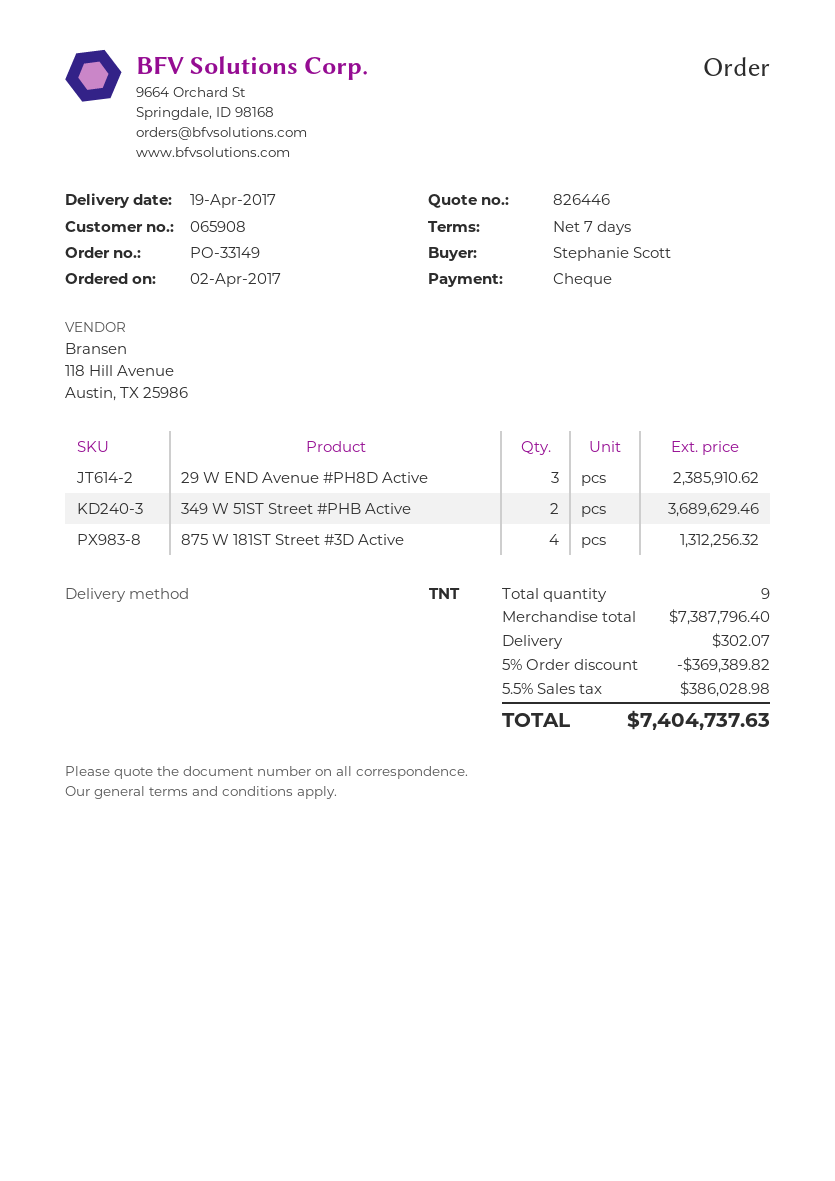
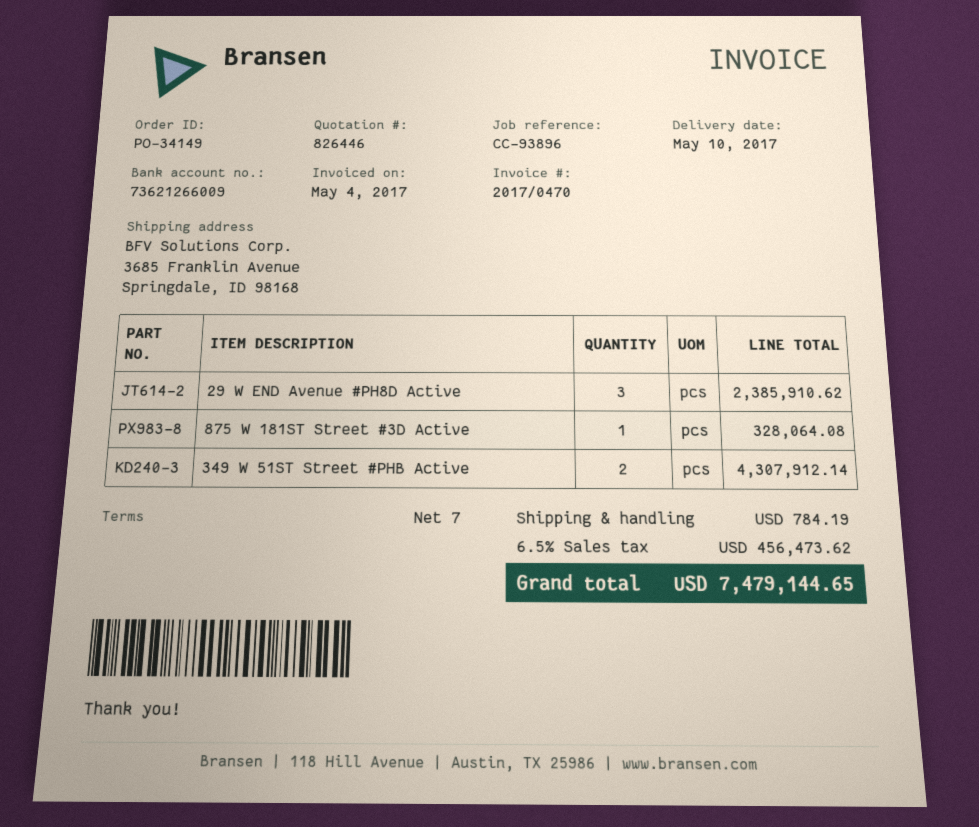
order number: PO-33149 -> PO-34149
delivery date: 2017-04-19 -> 2017-05-10
349 W 51ST Street #PHB Active: 2 for 3689629.46 -> 2 for 4307912.14
875 W 181ST Street #3D Active: 4 for 1312256.32 -> 1 for 328064.08
discount: 5% = 369389.82 -> none
shipping: 302.07 -> 784.19
tax: 5.5% = 386028.98 -> 6.5% = 456473.62
total: 7404737.63 -> 7479144.65

